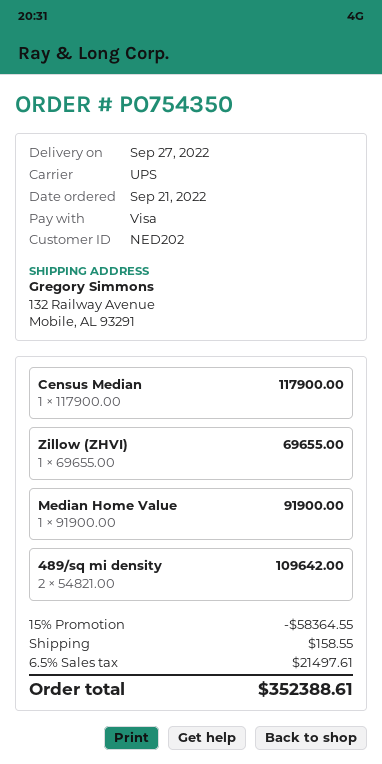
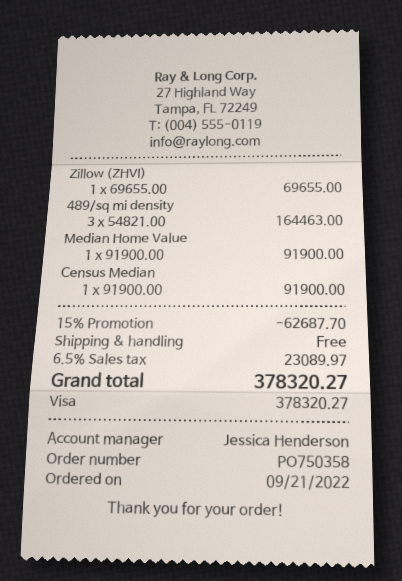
order number: PO754350 -> PO750358
Census Median: 1 x 117900.00 = 117900.00 -> 1 x 91900.00 = 91900.00
489/sq mi density: 2 x 54821.00 = 109642.00 -> 3 x 54821.00 = 164463.00
discount: 15% = 58364.55 -> 15% = 62687.70
shipping: 158.55 -> 0.00
tax: 6.5% = 21497.61 -> 6.5% = 23089.97
total: 352388.61 -> 378320.27

